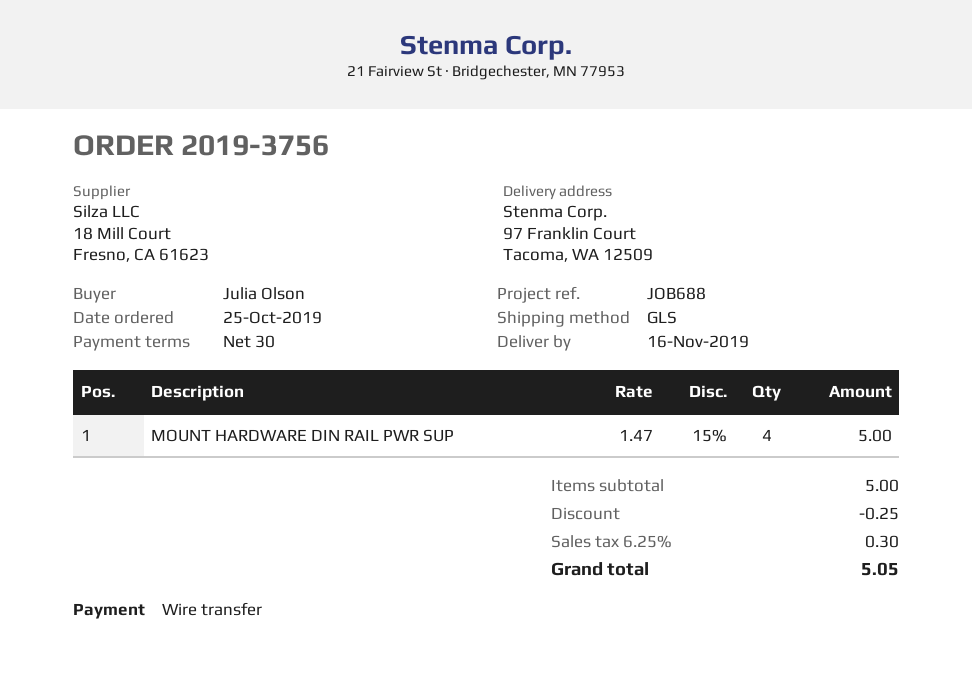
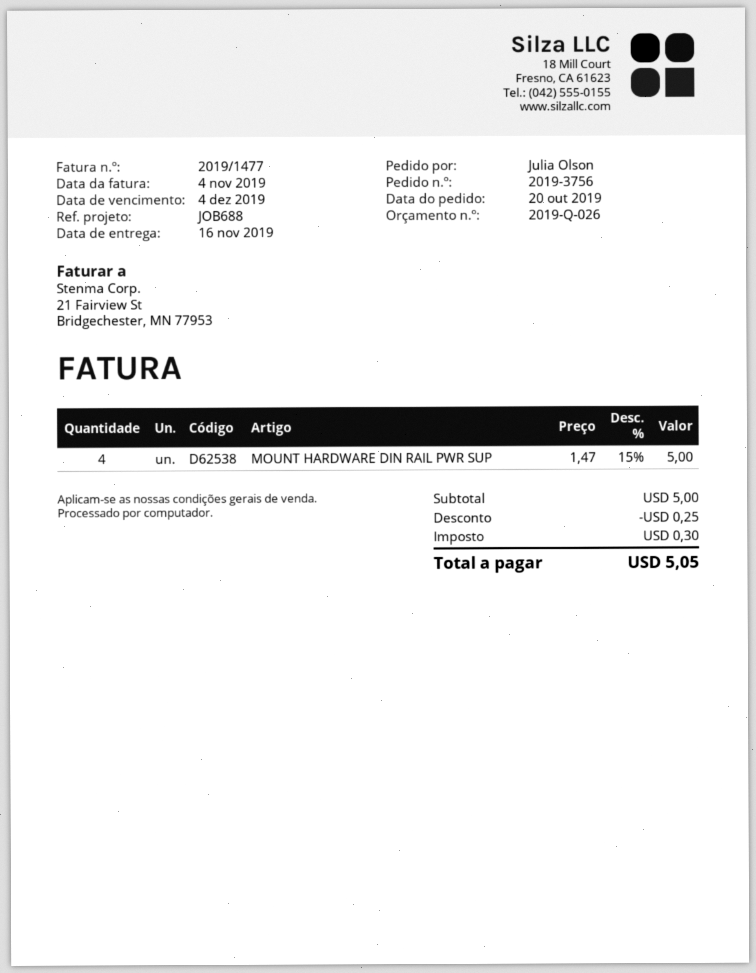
order date: 2019-10-25 -> 2019-10-20

